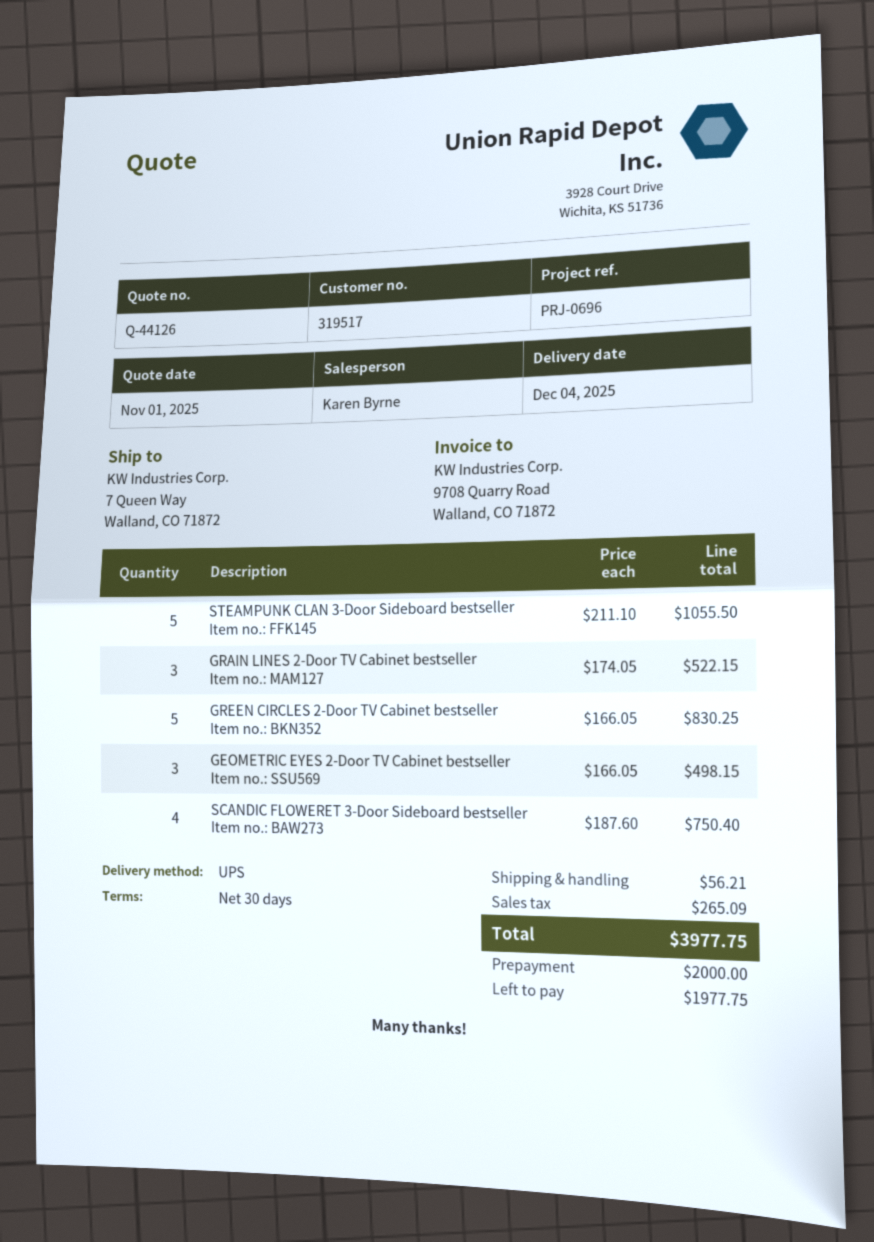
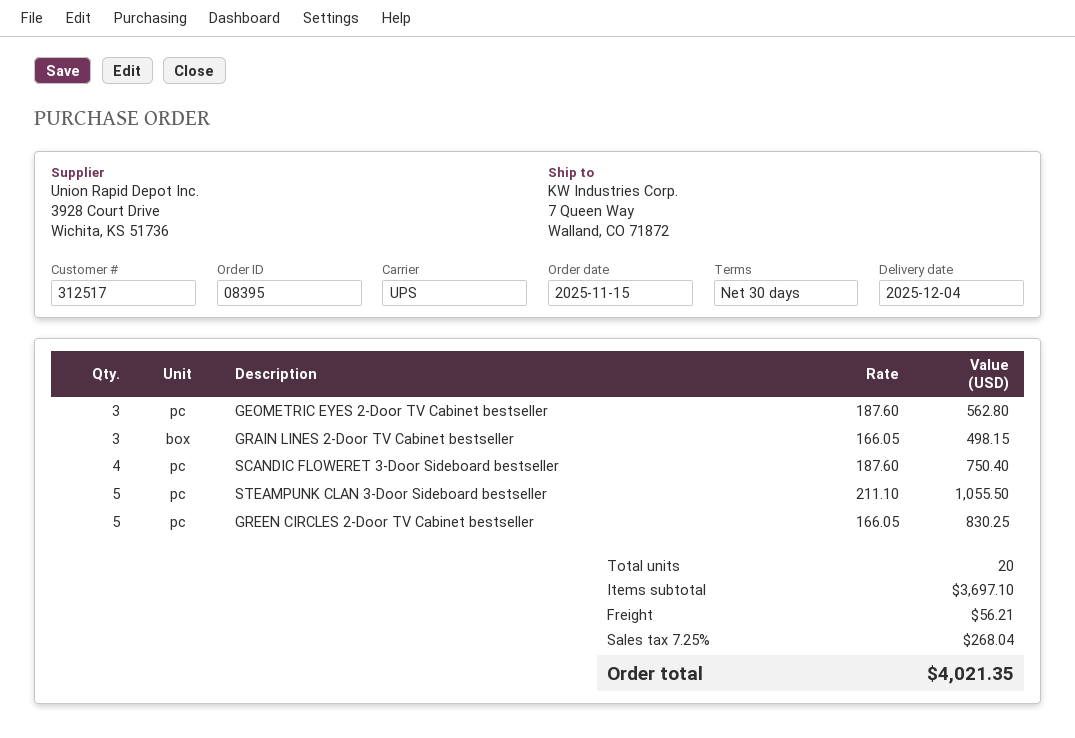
customer number: 319517 -> 312517
GRAIN LINES 2-Door TV Cabinet bestseller: 3 x 174.05 = 522.15 -> 3 x 166.05 = 498.15
GEOMETRIC EYES 2-Door TV Cabinet bestseller: 3 x 166.05 = 498.15 -> 3 x 187.60 = 562.80
tax: 265.09 -> 268.04
total: 3977.75 -> 4021.35

